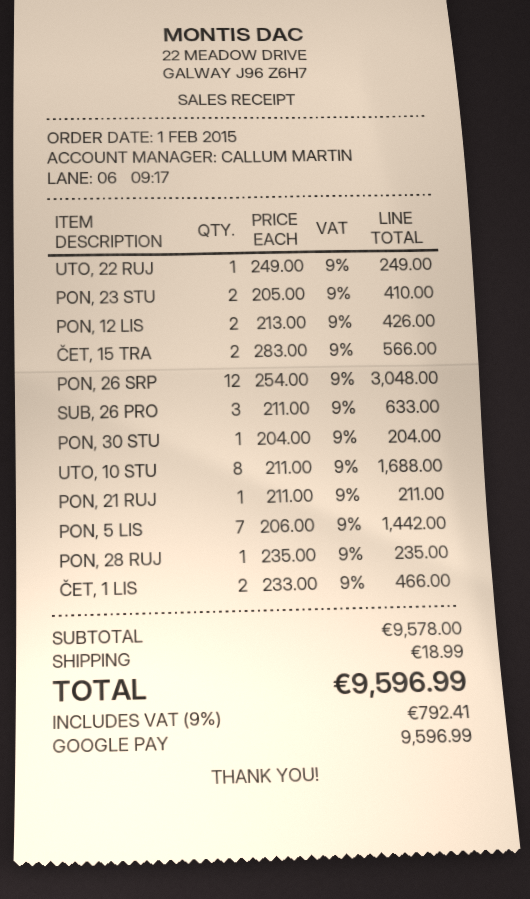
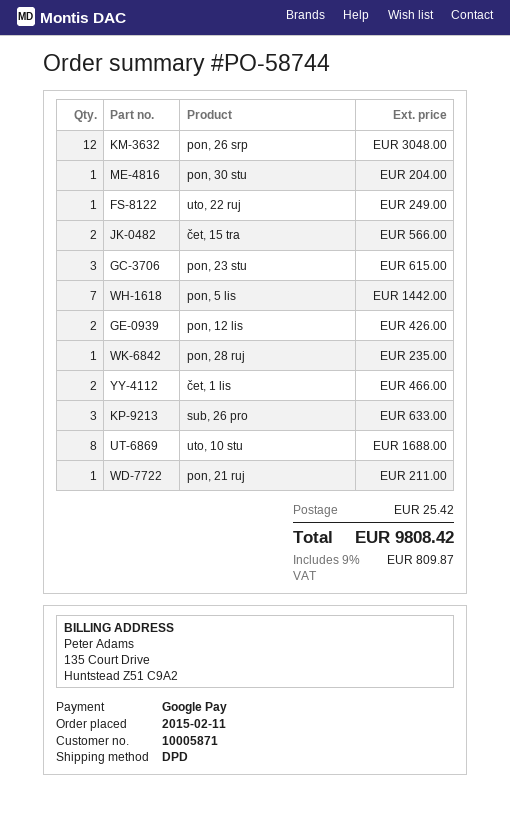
order date: 2015-02-01 -> 2015-02-11
PON, 23 STU: 2 for 410.00 -> 3 for 615.00
shipping: 18.99 -> 25.42
tax: 9% = 792.41 -> 9% = 809.87
total: 9596.99 -> 9808.42

